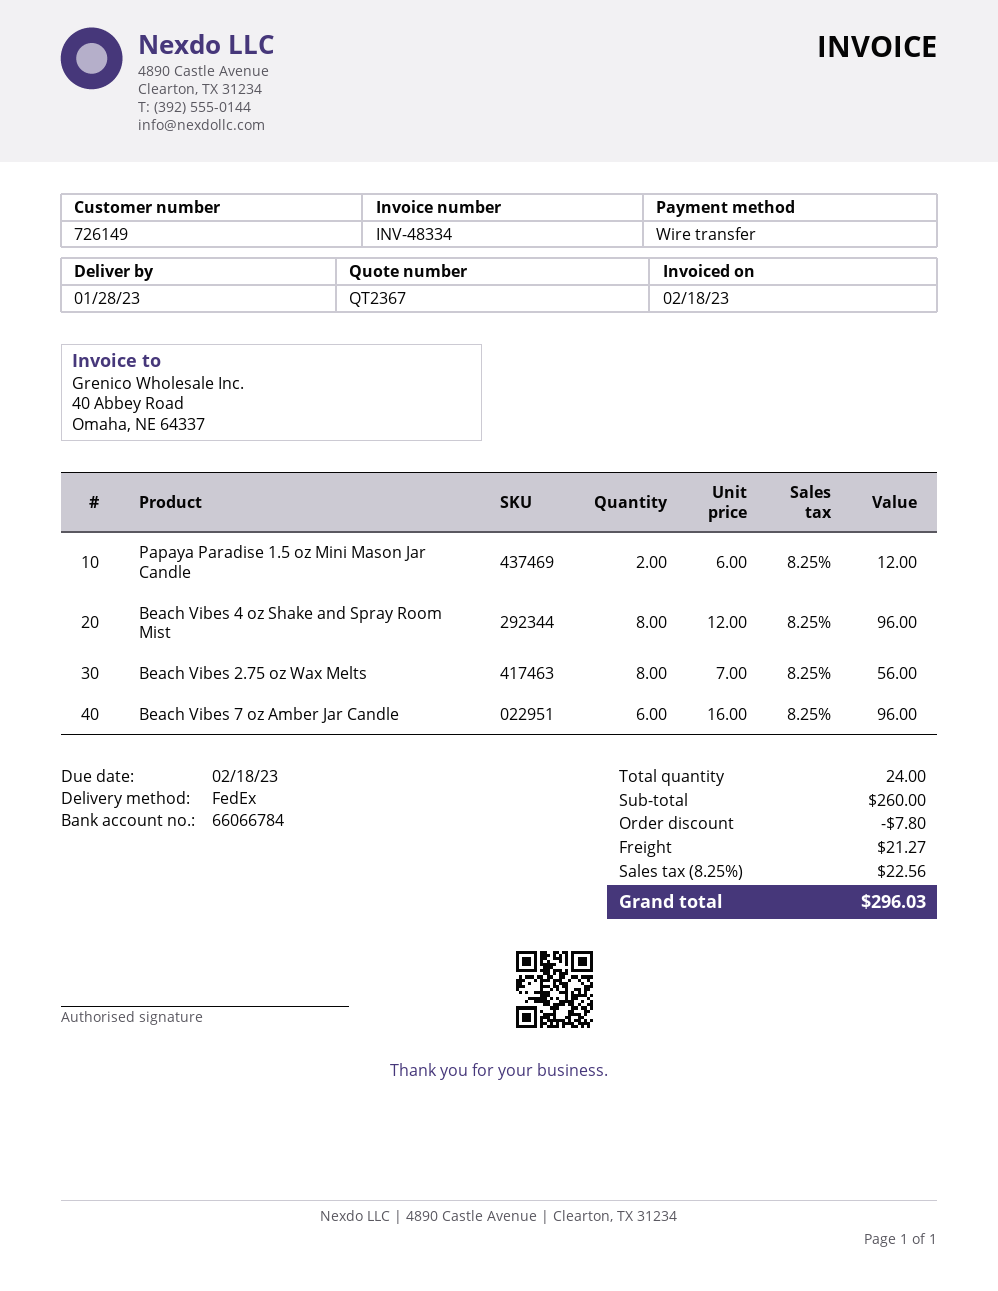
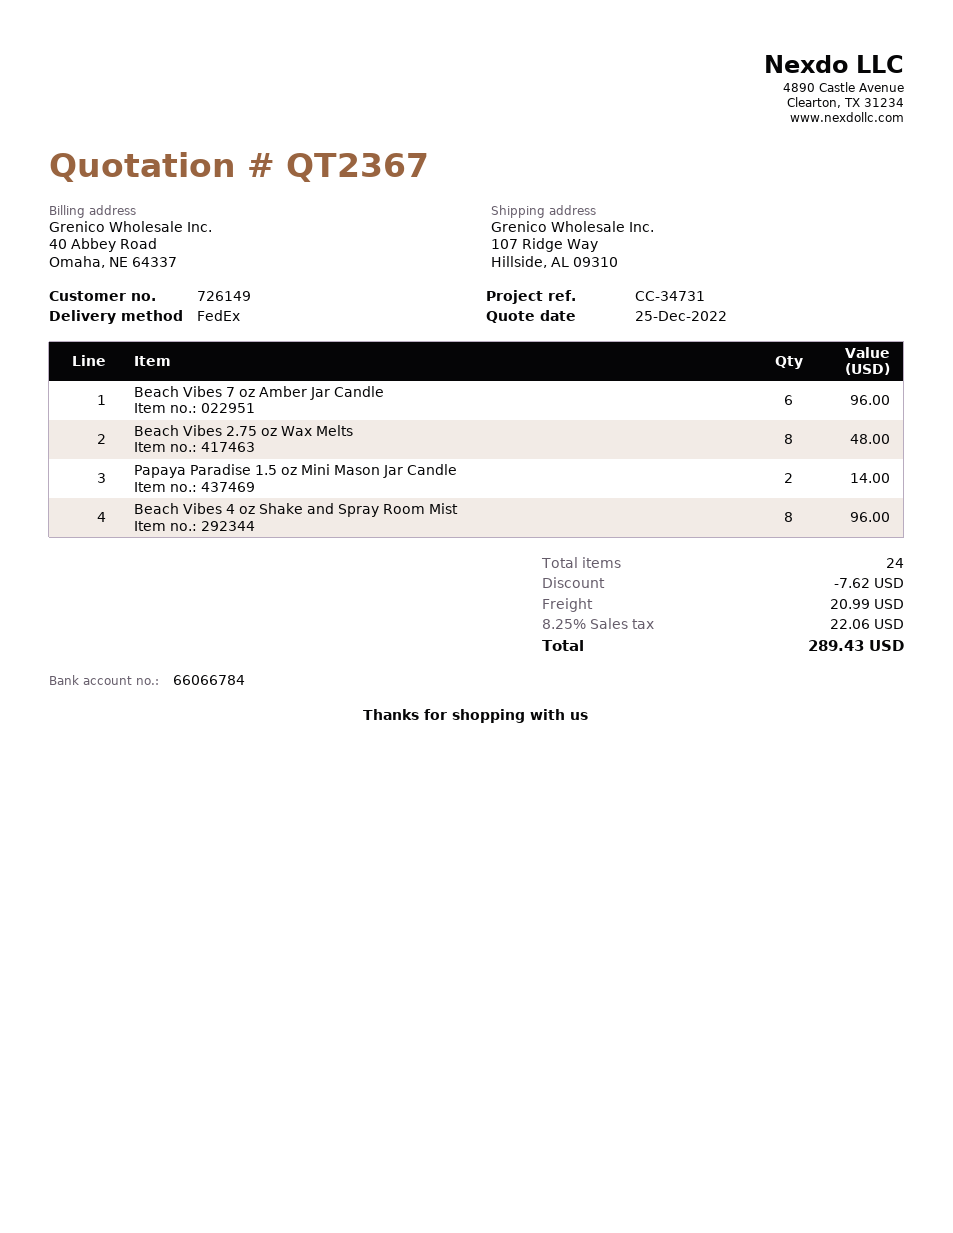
Papaya Paradise 1.5 oz Mini Mason Jar Candle: 2 for 12.00 -> 2 for 14.00
Beach Vibes 2.75 oz Wax Melts: 8 for 56.00 -> 8 for 48.00
discount: 7.80 -> 7.62
shipping: 21.27 -> 20.99
tax: 8.25% = 22.56 -> 8.25% = 22.06
total: 296.03 -> 289.43

